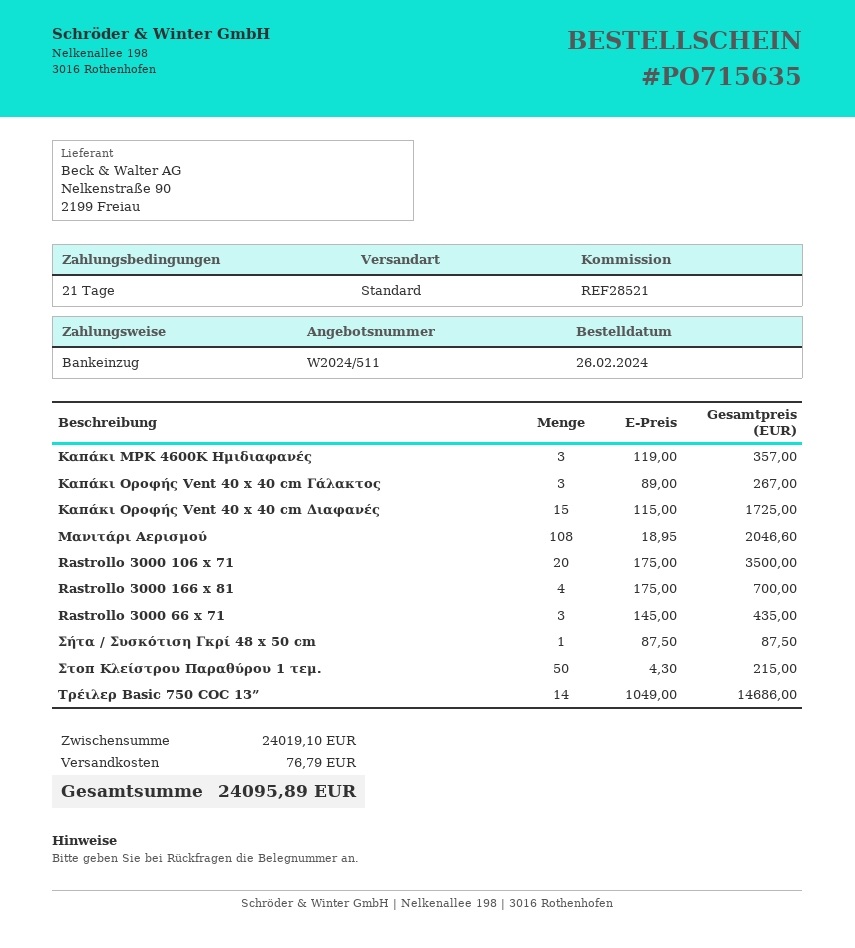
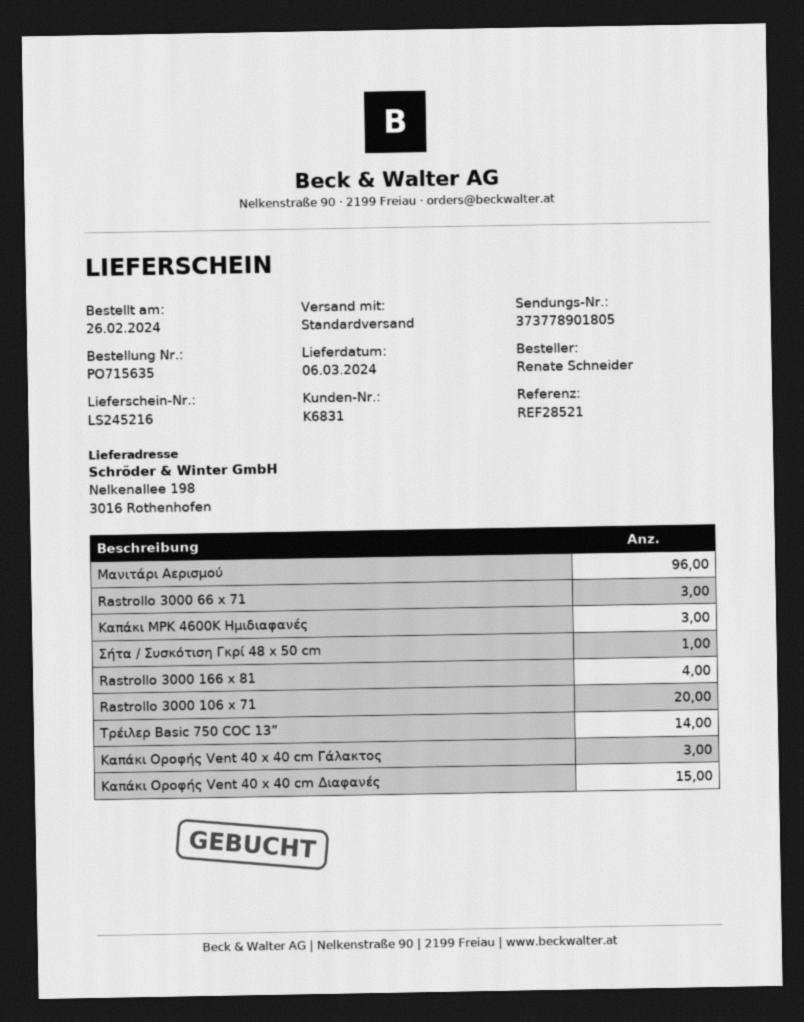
Mανιτάρι Αερισμού: 108 -> 96
Στοπ Κλείστρου Παραθύρου 1 τεμ.: 50 -> none

